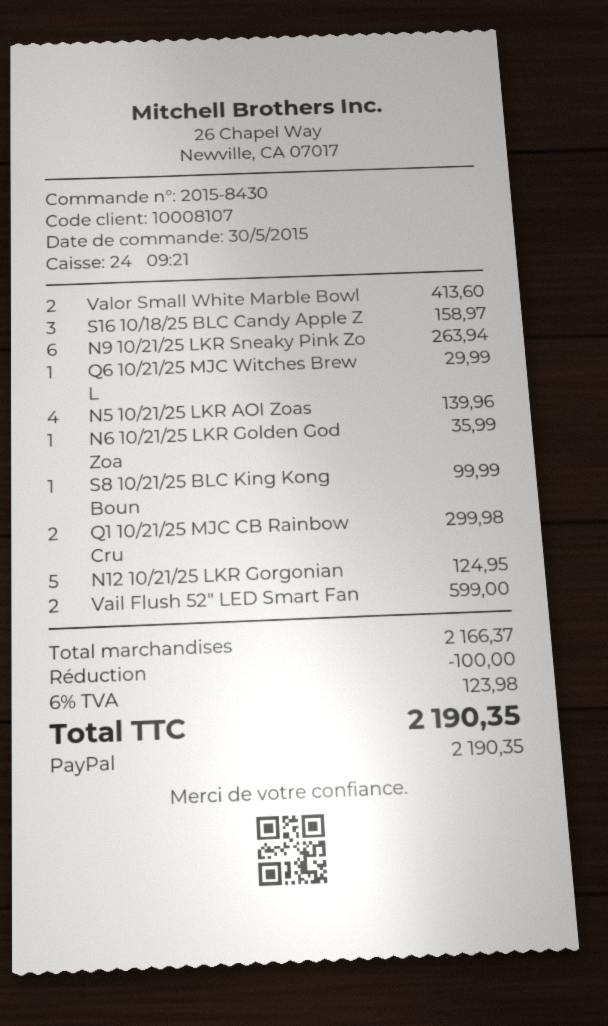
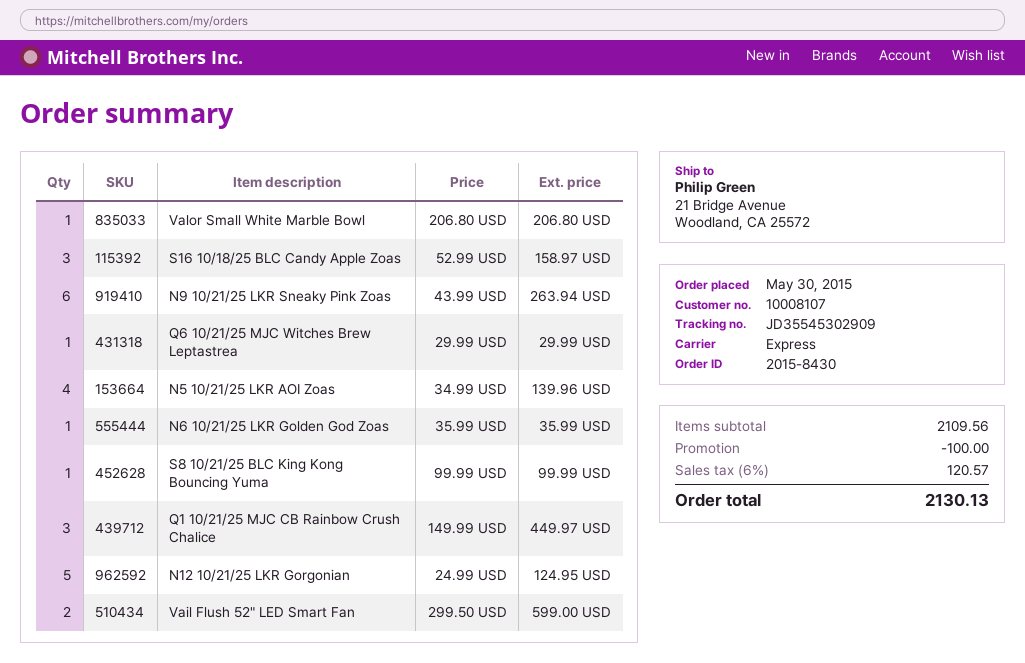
Valor Small White Marble Bowl: 2 for 413.60 -> 1 for 206.80
Q1 10/21/25 MJC CB Rainbow Cru: 2 for 299.98 -> 3 for 449.97
subtotal: 2166.37 -> 2109.56
tax: 6% = 123.98 -> 6% = 120.57
total: 2190.35 -> 2130.13

